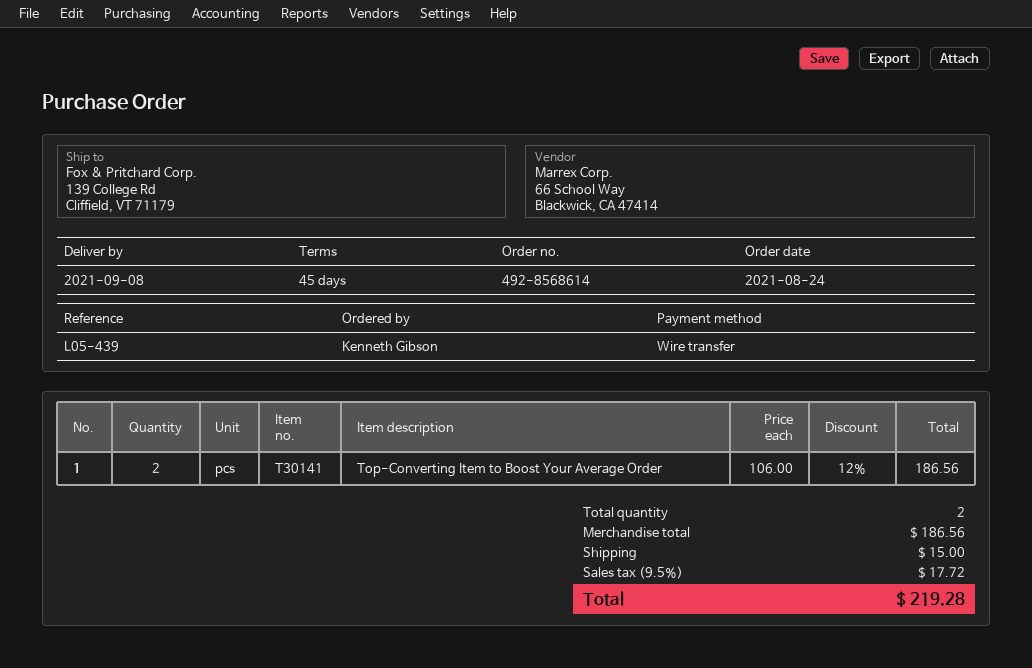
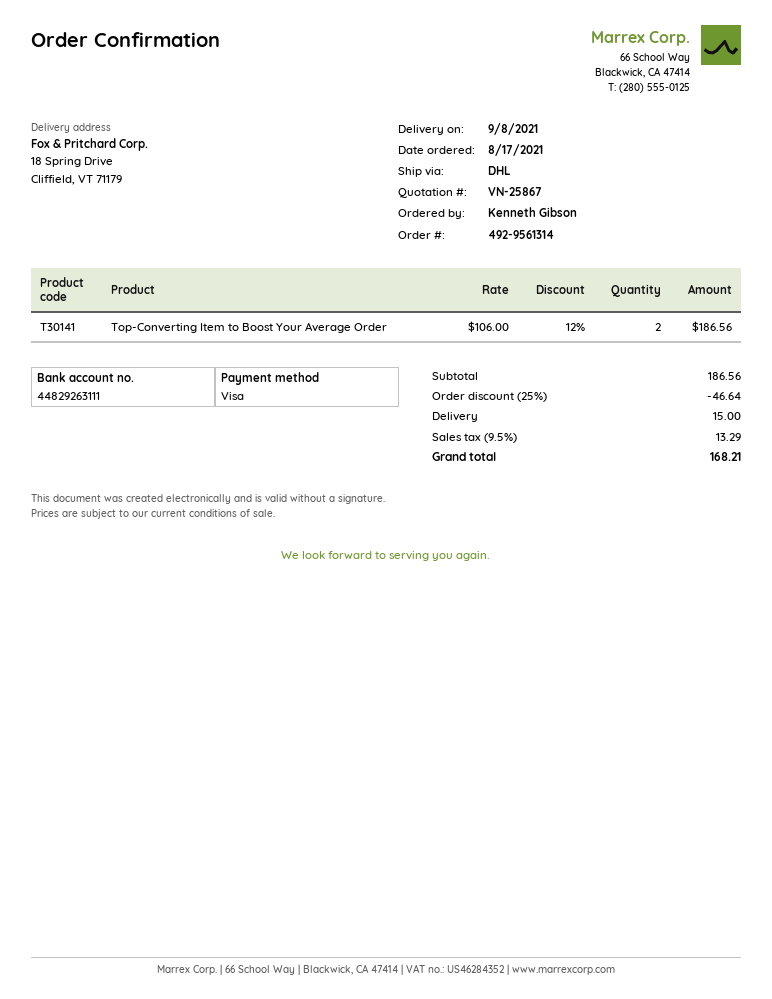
order number: 492-8568614 -> 492-9561314
order date: 2021-08-24 -> 2021-08-17
payment method: bank transfer -> Visa
ship to: 139 College Rd, Cliffield, VT 71179 -> 18 Spring Drive, Cliffield, VT 71179
discount: none -> 25% = 46.64
tax: 9.5% = 17.72 -> 9.5% = 13.29
total: 219.28 -> 168.21

